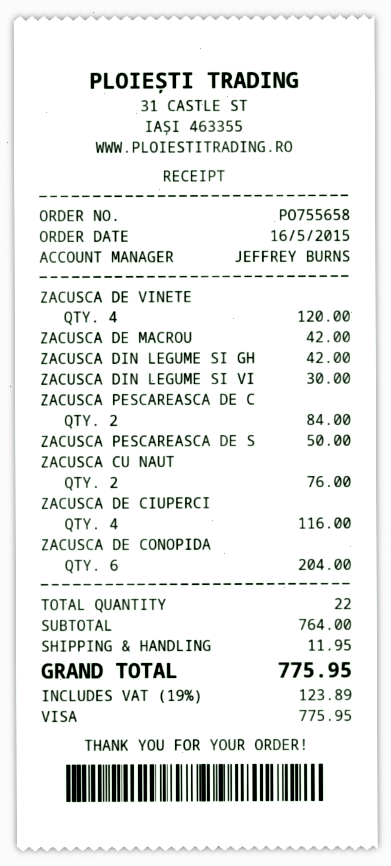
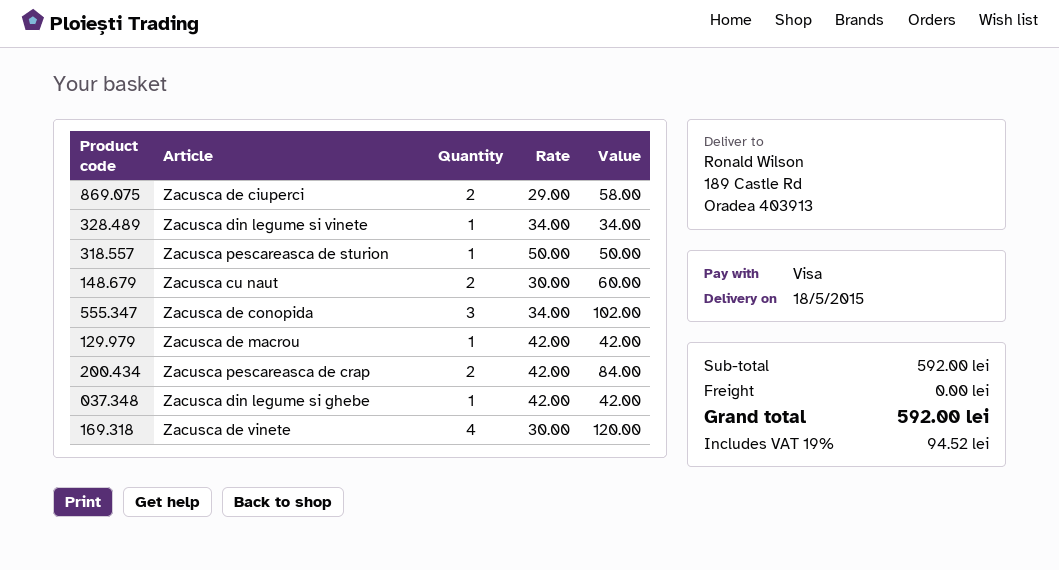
ZACUSCA DIN LEGUME SI VI: 1 for 30.00 -> 1 for 34.00
ZACUSCA CU NAUT: 2 for 76.00 -> 2 for 60.00
ZACUSCA DE CIUPERCI: 4 for 116.00 -> 2 for 58.00
ZACUSCA DE CONOPIDA: 6 for 204.00 -> 3 for 102.00
subtotal: 764.00 -> 592.00
shipping: 11.95 -> 0.00
tax: 19% = 123.89 -> 19% = 94.52
total: 775.95 -> 592.00

